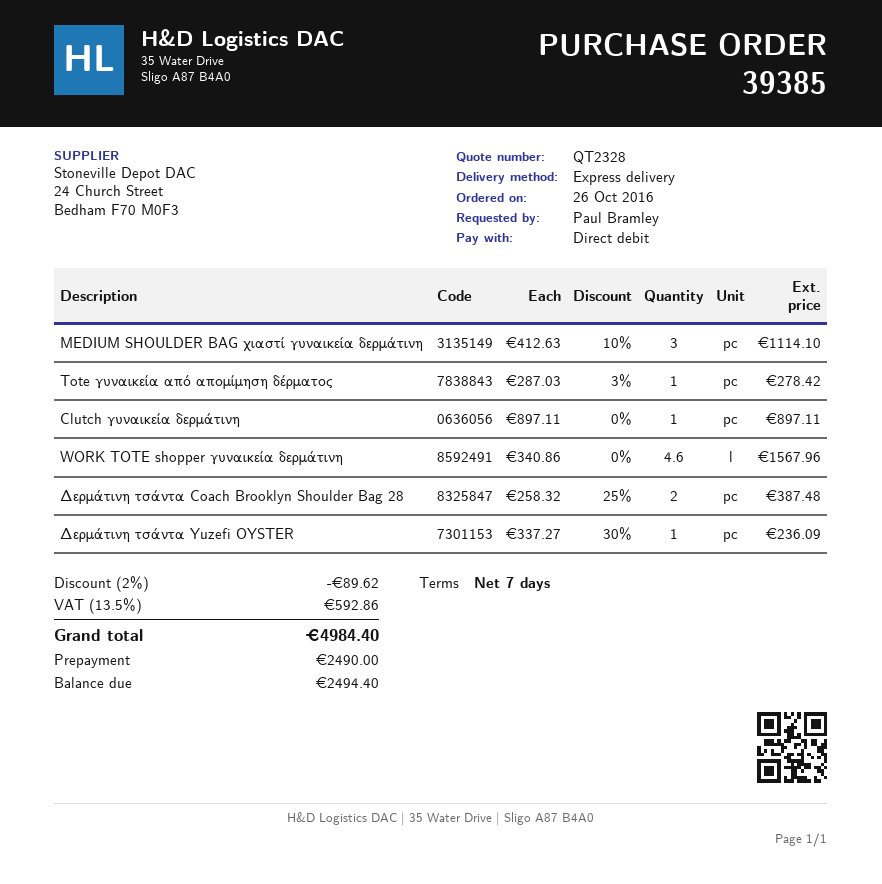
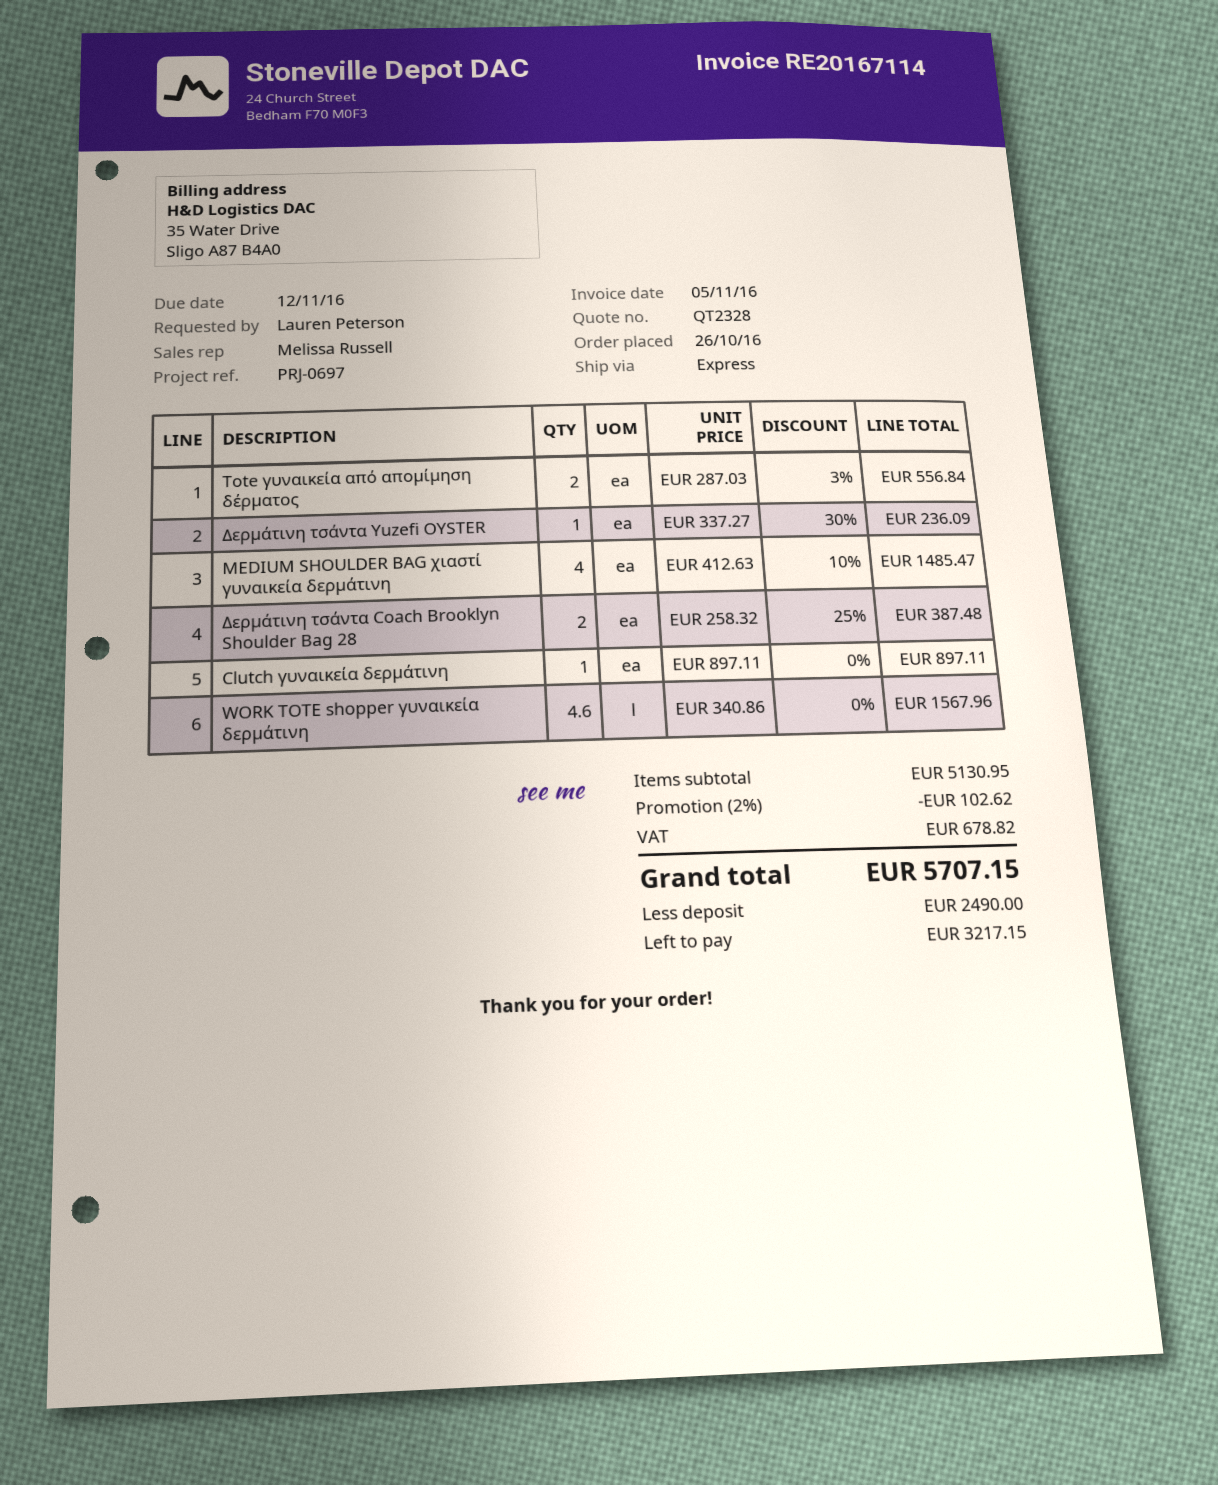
ordered by: Paul Bramley -> Lauren Peterson
MEDIUM SHOULDER BAG χιαστί γυναικεία δερμάτινη: 3 x 412.63 - 10% = 1114.10 -> 4 x 412.63 - 10% = 1485.47
Tote γυναικεία από απομίμηση δέρματος: 1 x 287.03 - 3% = 278.42 -> 2 x 287.03 - 3% = 556.84
discount: 2% = 89.62 -> 2% = 102.62
tax: 592.86 -> 678.82
total: 4984.40 -> 5707.15
balance: 2494.40 -> 3217.15

